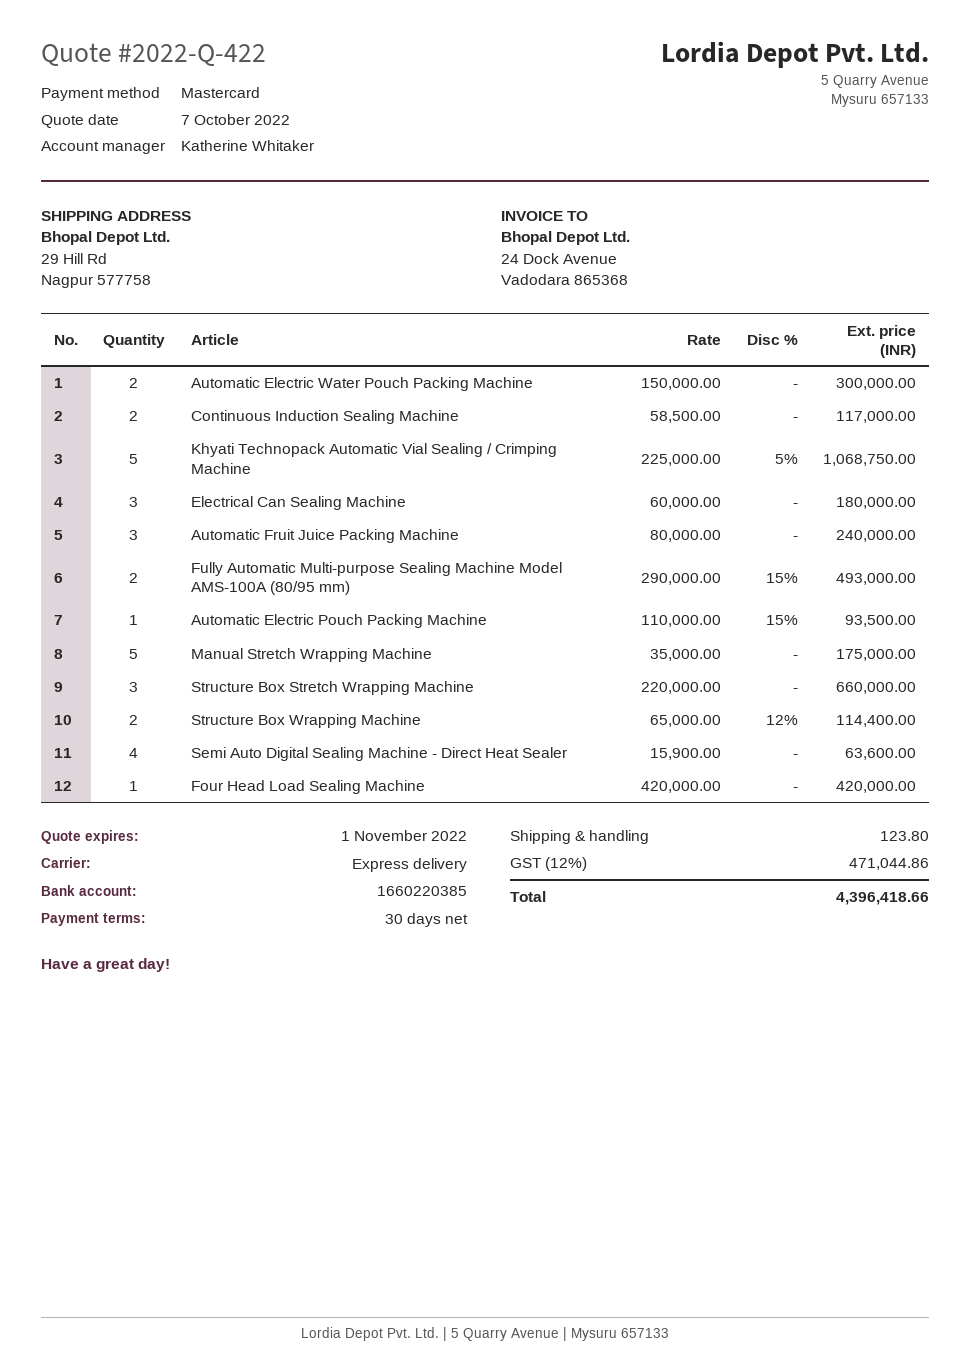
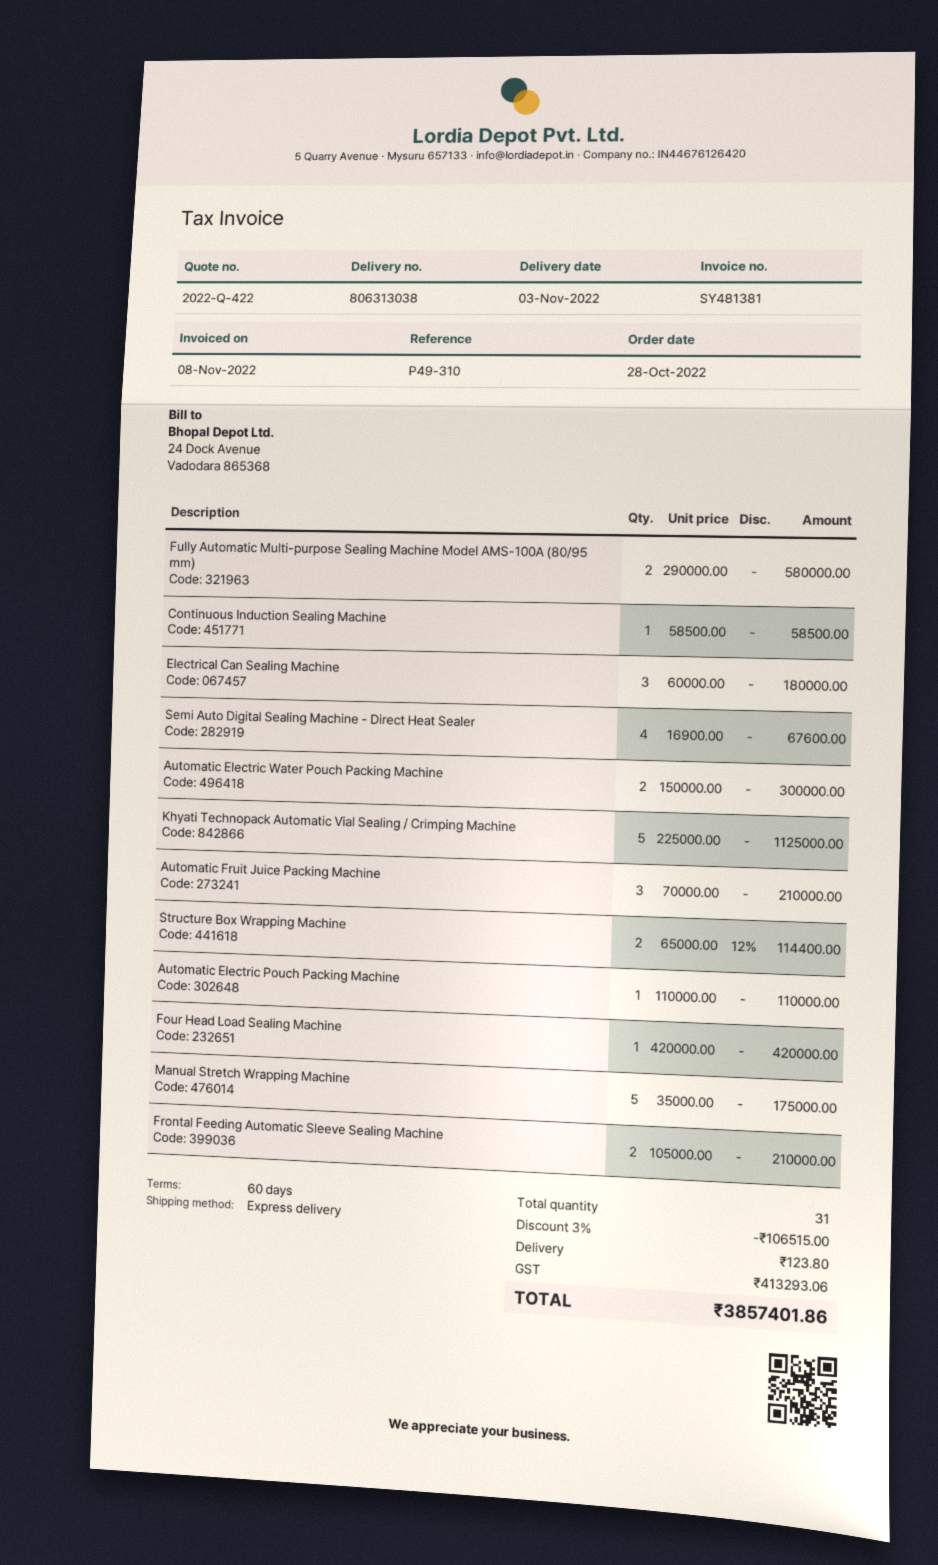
payment terms: 30 days -> 60 days
Continuous Induction Sealing Machine: 2 x 58500.00 = 117000.00 -> 1 x 58500.00 = 58500.00
Khyati Technopack Automatic Vial Sealing / Crimping Machine: 5 x 225000.00 - 5% = 1068750.00 -> 5 x 225000.00 = 1125000.00
Automatic Fruit Juice Packing Machine: 3 x 80000.00 = 240000.00 -> 3 x 70000.00 = 210000.00
Fully Automatic Multi-purpose Sealing Machine Model AMS-100A (80/95 mm): 2 x 290000.00 - 15% = 493000.00 -> 2 x 290000.00 = 580000.00
Automatic Electric Pouch Packing Machine: 1 x 110000.00 - 15% = 93500.00 -> 1 x 110000.00 = 110000.00
Structure Box Stretch Wrapping Machine: 3 x 220000.00 = 660000.00 -> none
Semi Auto Digital Sealing Machine - Direct Heat Sealer: 4 x 15900.00 = 63600.00 -> 4 x 16900.00 = 67600.00
Frontal Feeding Automatic Sleeve Sealing Machine: none -> 2 x 105000.00 = 210000.00
discount: none -> 3% = 106515.00
tax: 471044.86 -> 413293.06
total: 4396418.66 -> 3857401.86

